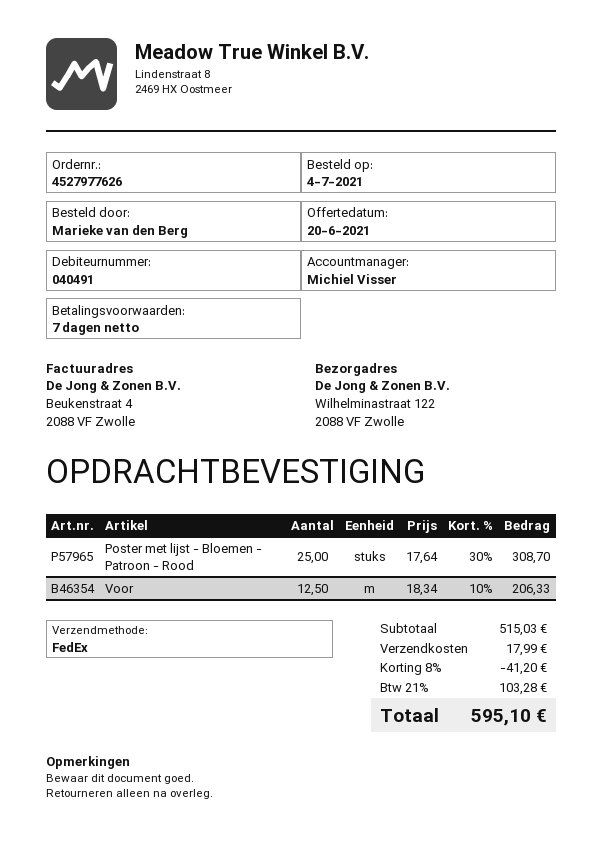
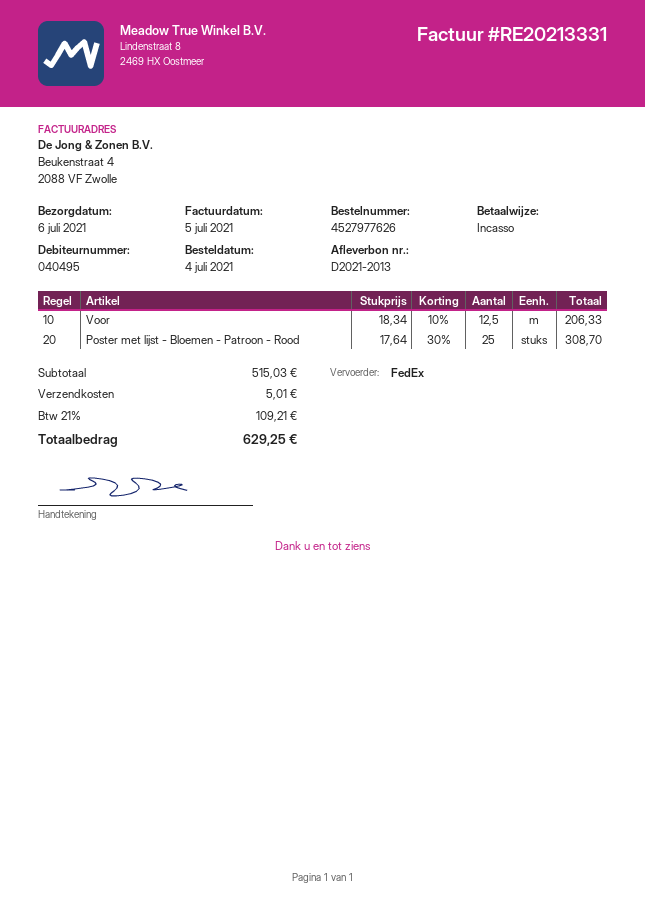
customer number: 040491 -> 040495
discount: 8% = 41.20 -> none
shipping: 17.99 -> 5.01
tax: 21% = 103.28 -> 21% = 109.21
total: 595.10 -> 629.25

